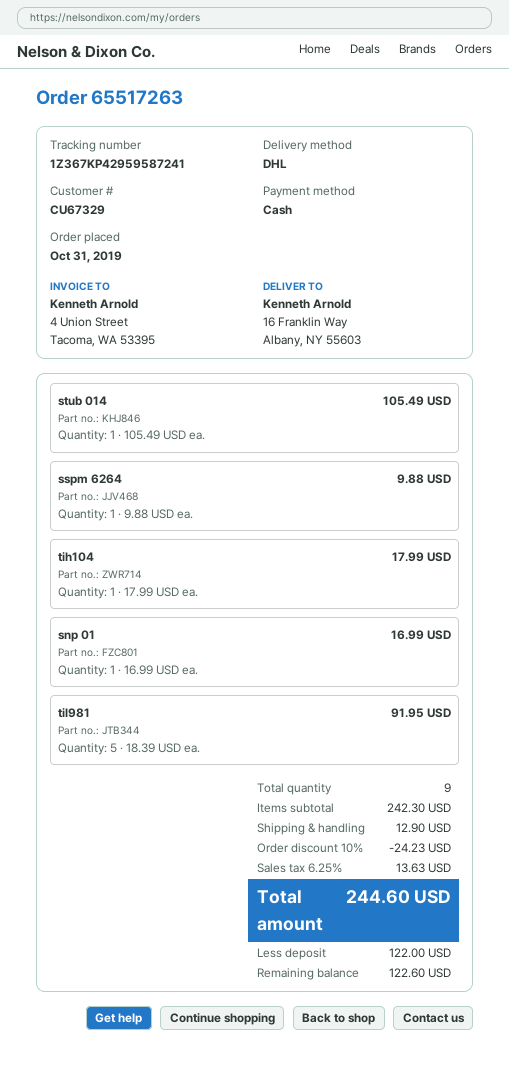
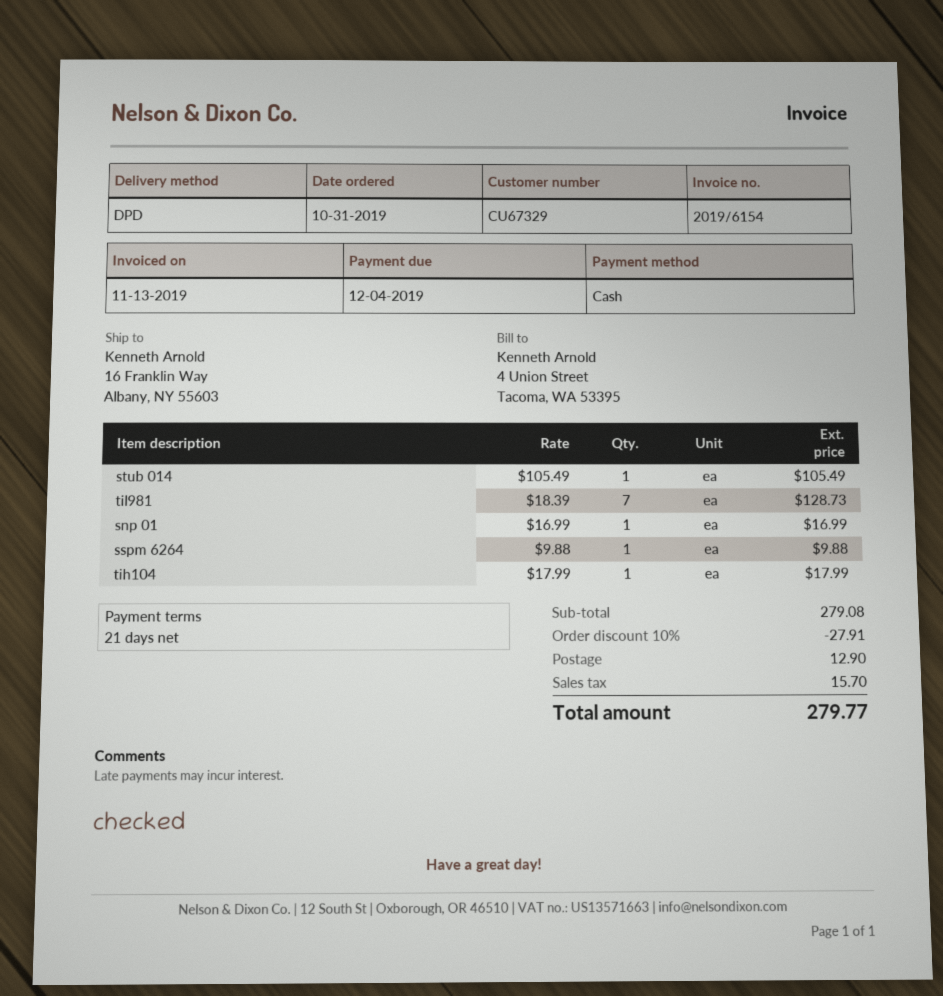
shipping method: DHL -> DPD
til981: 5 x 18.39 = 91.95 -> 7 x 18.39 = 128.73
subtotal: 242.30 -> 279.08
discount: 10% = 24.23 -> 10% = 27.91
tax: 13.63 -> 15.70
total: 244.60 -> 279.77

